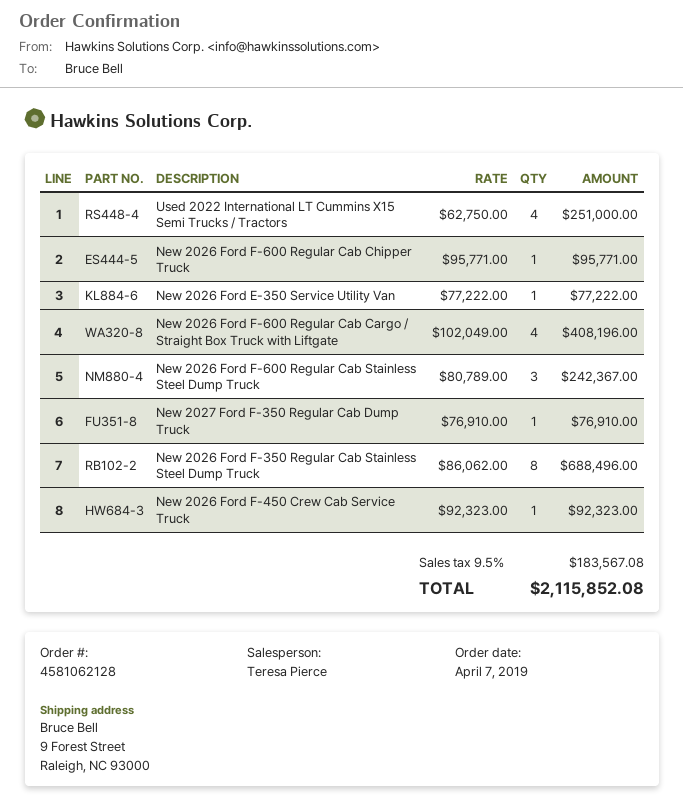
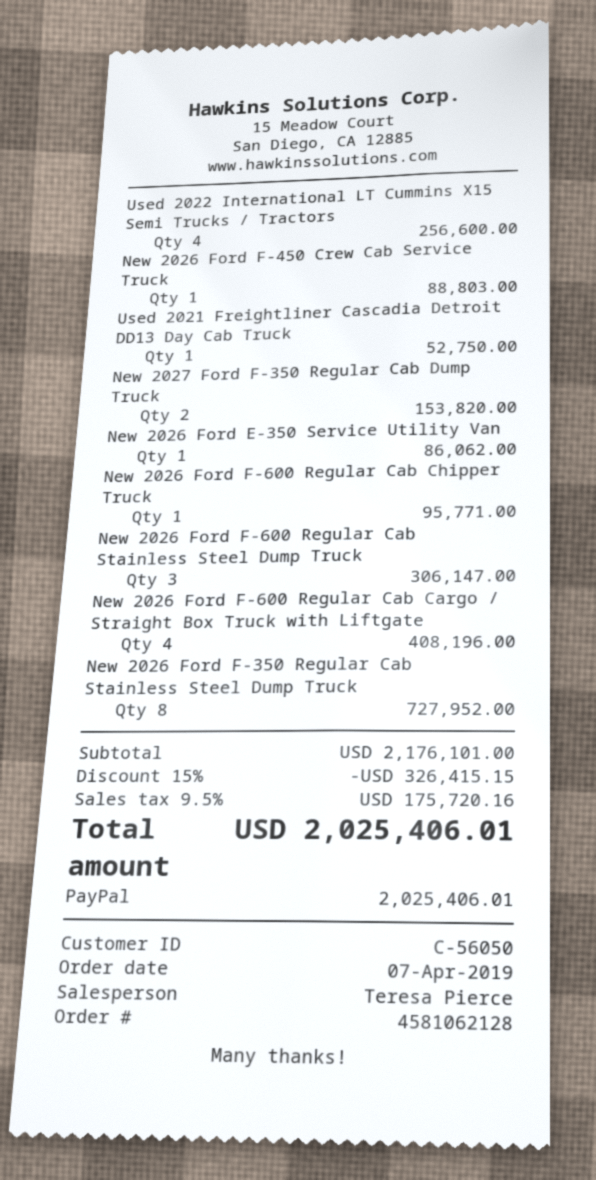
Used 2022 International LT Cummins X15 Semi Trucks / Tractors: 4 for 251000.00 -> 4 for 256600.00
New 2026 Ford E-350 Service Utility Van: 1 for 77222.00 -> 1 for 86062.00
New 2026 Ford F-600 Regular Cab Stainless Steel Dump Truck: 3 for 242367.00 -> 3 for 306147.00
New 2027 Ford F-350 Regular Cab Dump Truck: 1 for 76910.00 -> 2 for 153820.00
New 2026 Ford F-350 Regular Cab Stainless Steel Dump Truck: 8 for 688496.00 -> 8 for 727952.00
New 2026 Ford F-450 Crew Cab Service Truck: 1 for 92323.00 -> 1 for 88803.00
Used 2021 Freightliner Cascadia Detroit DD13 Day Cab Truck: none -> 1 for 52750.00
discount: none -> 15% = 326415.15
tax: 9.5% = 183567.08 -> 9.5% = 175720.16
total: 2115852.08 -> 2025406.01

